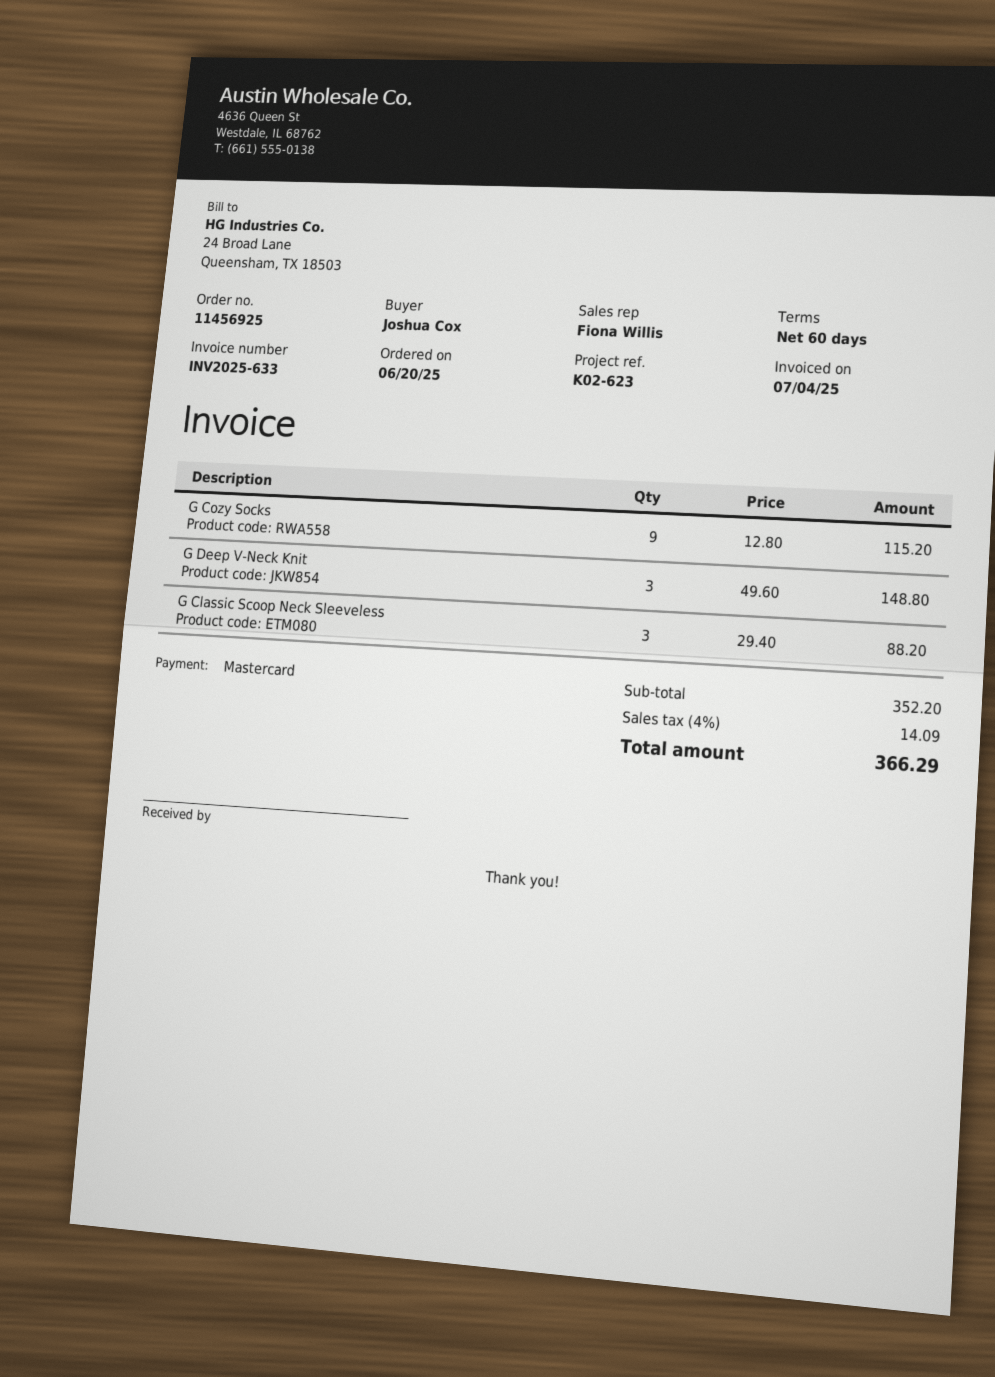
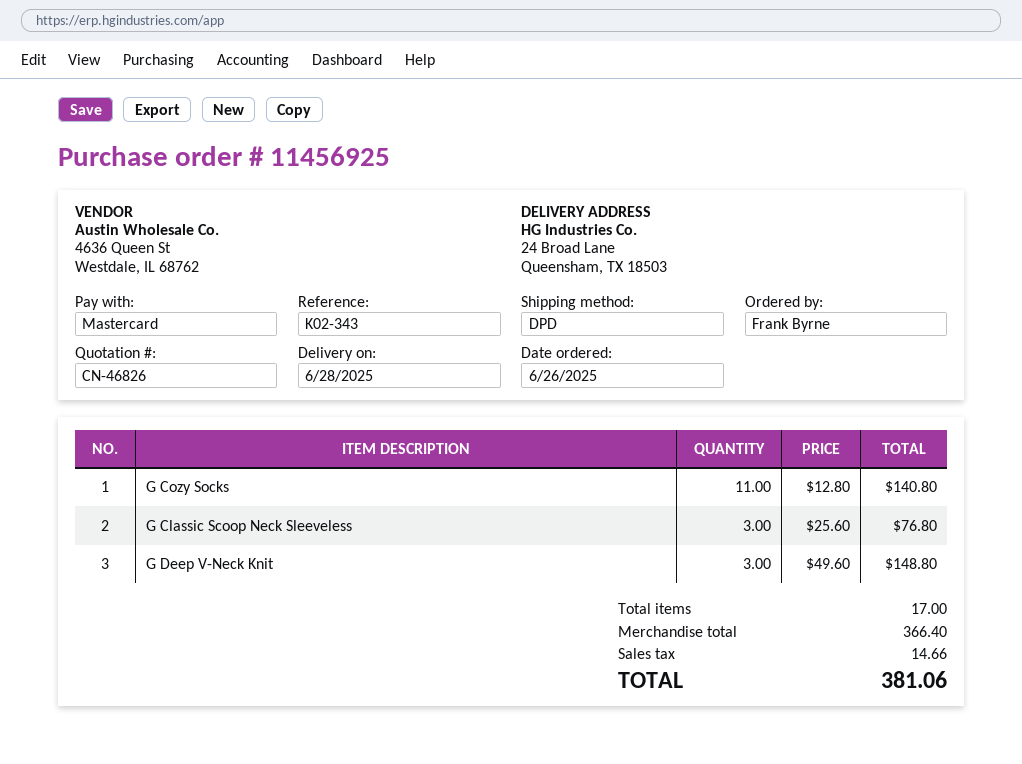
order date: 2025-06-20 -> 2025-06-26
reference: K02-623 -> K02-343
ordered by: Joshua Cox -> Frank Byrne
G Cozy Socks: 9 x 12.80 = 115.20 -> 11 x 12.80 = 140.80
G Classic Scoop Neck Sleeveless: 3 x 29.40 = 88.20 -> 3 x 25.60 = 76.80
subtotal: 352.20 -> 366.40
tax: 14.09 -> 14.66
total: 366.29 -> 381.06

